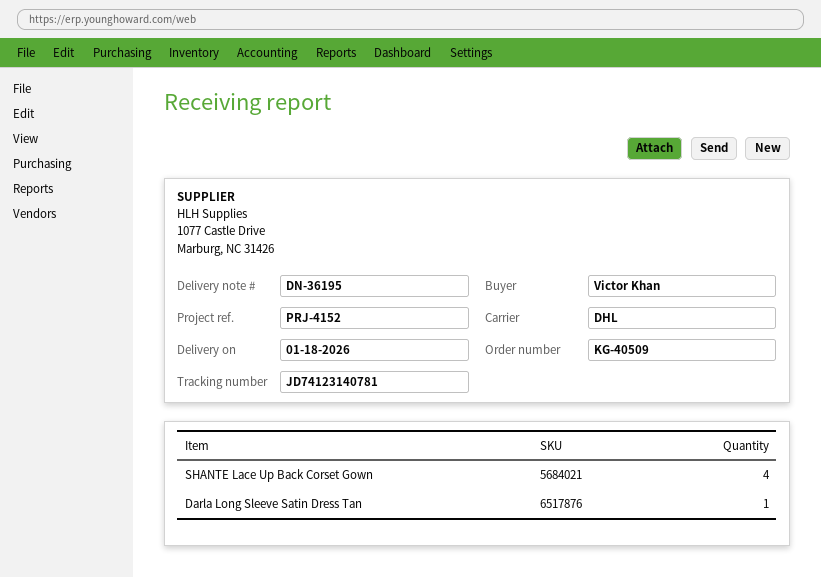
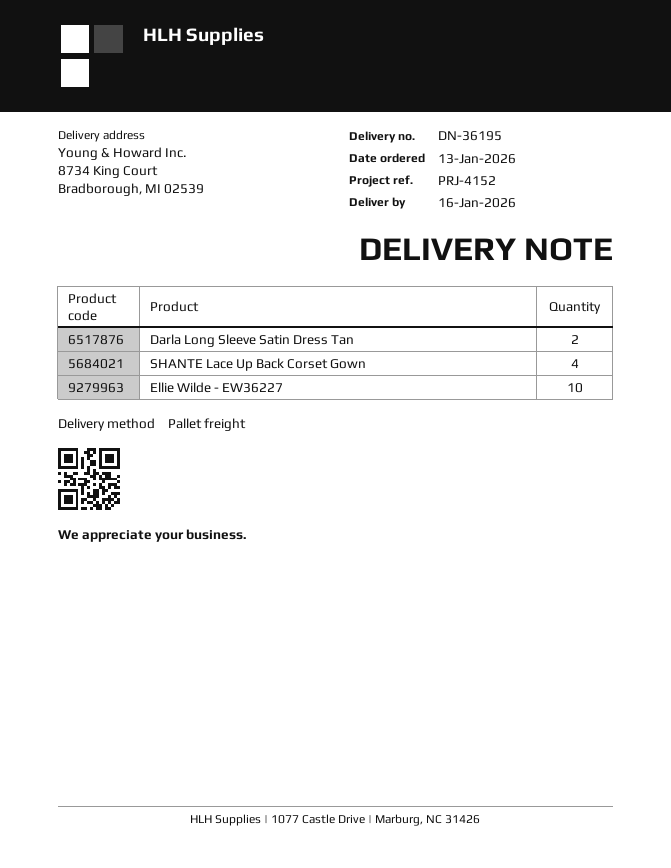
delivery date: 2026-01-18 -> 2026-01-16
shipping method: DHL -> pallet freight
Darla Long Sleeve Satin Dress Tan: 1 -> 2
Ellie Wilde - EW36227: none -> 10

